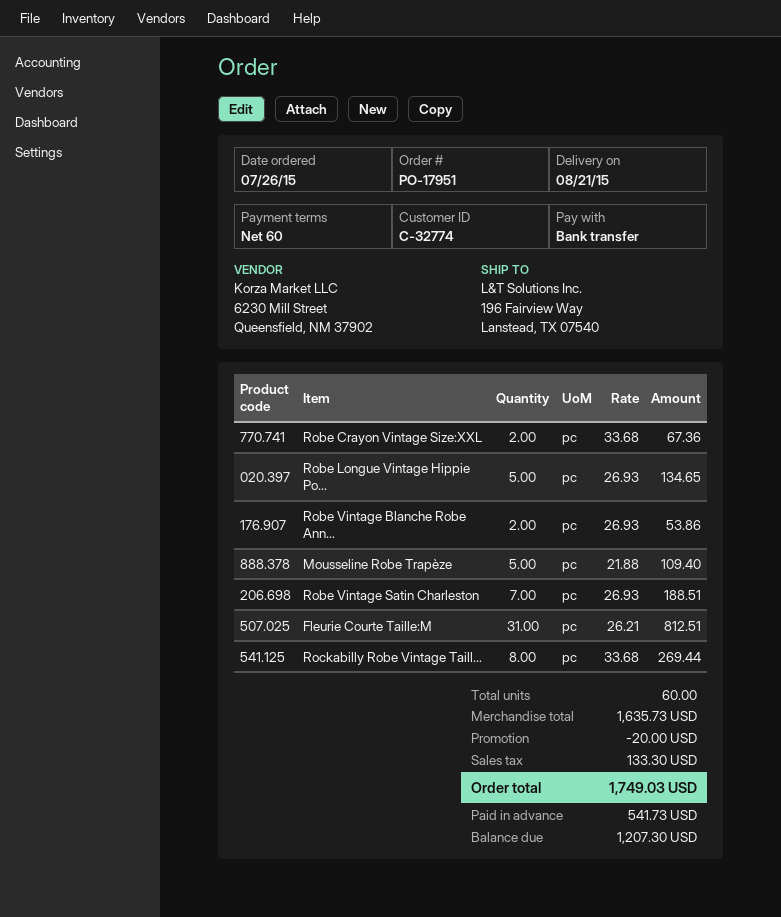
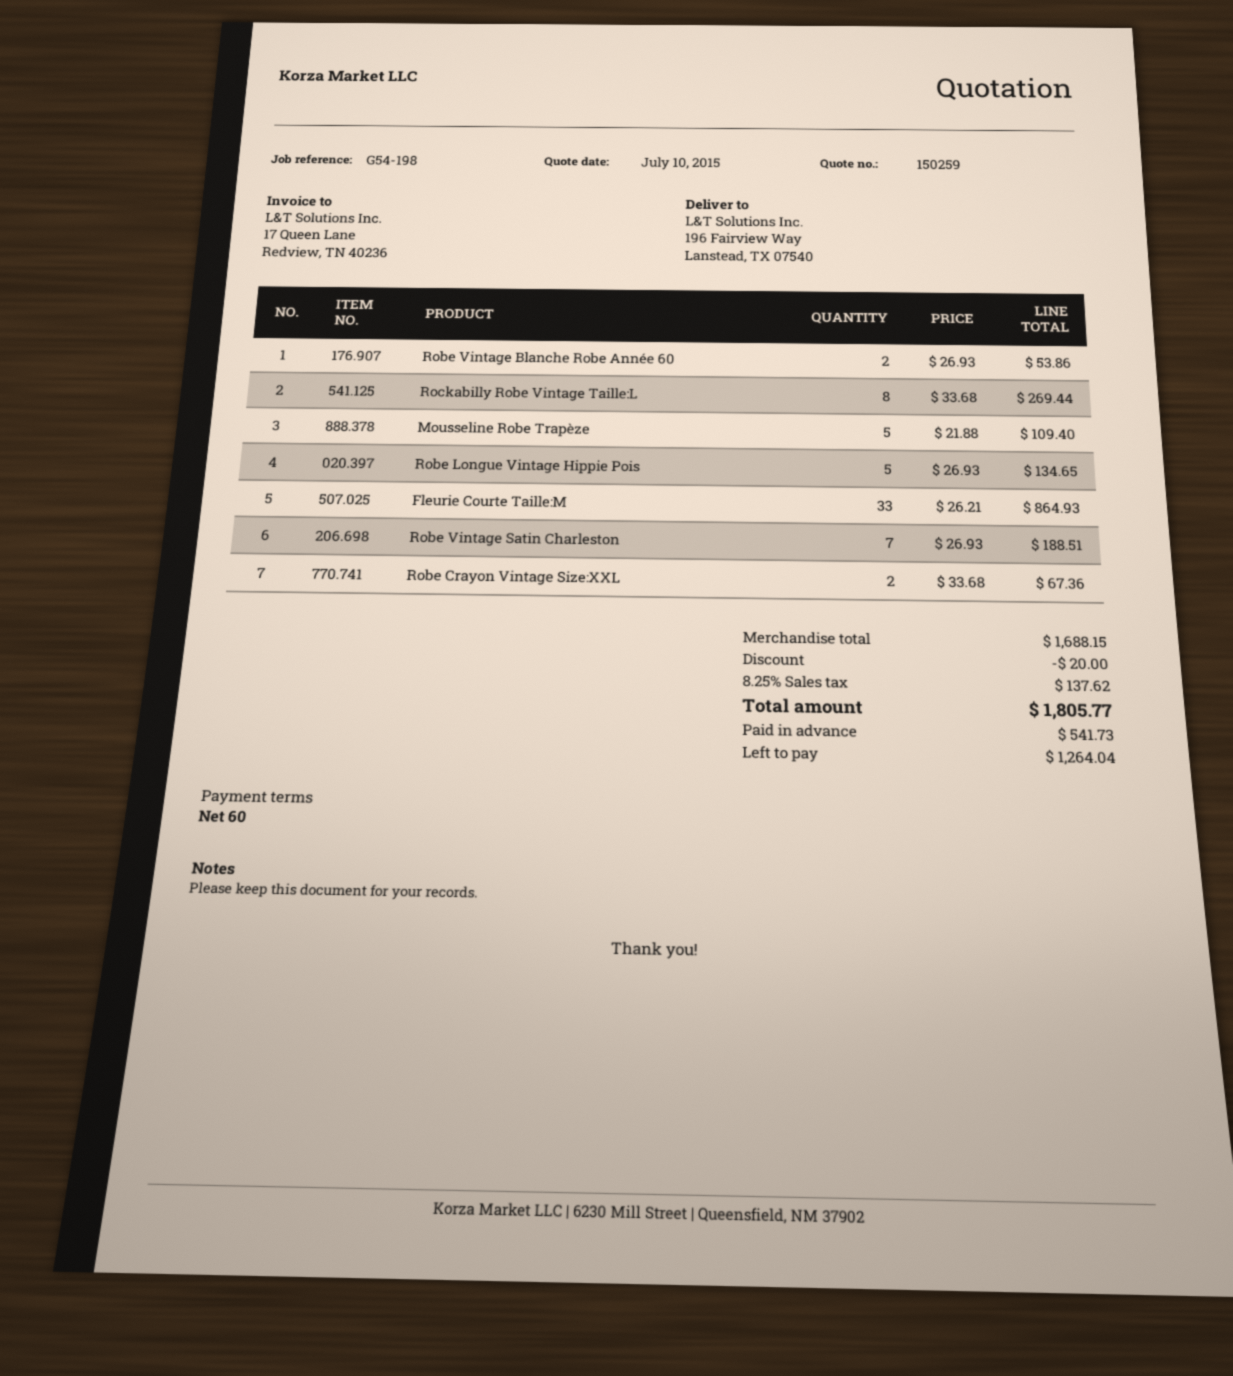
Fleurie Courte Taille:M: 31 x 26.21 = 812.51 -> 33 x 26.21 = 864.93
subtotal: 1635.73 -> 1688.15
tax: 133.30 -> 137.62
total: 1749.03 -> 1805.77
balance: 1207.30 -> 1264.04

